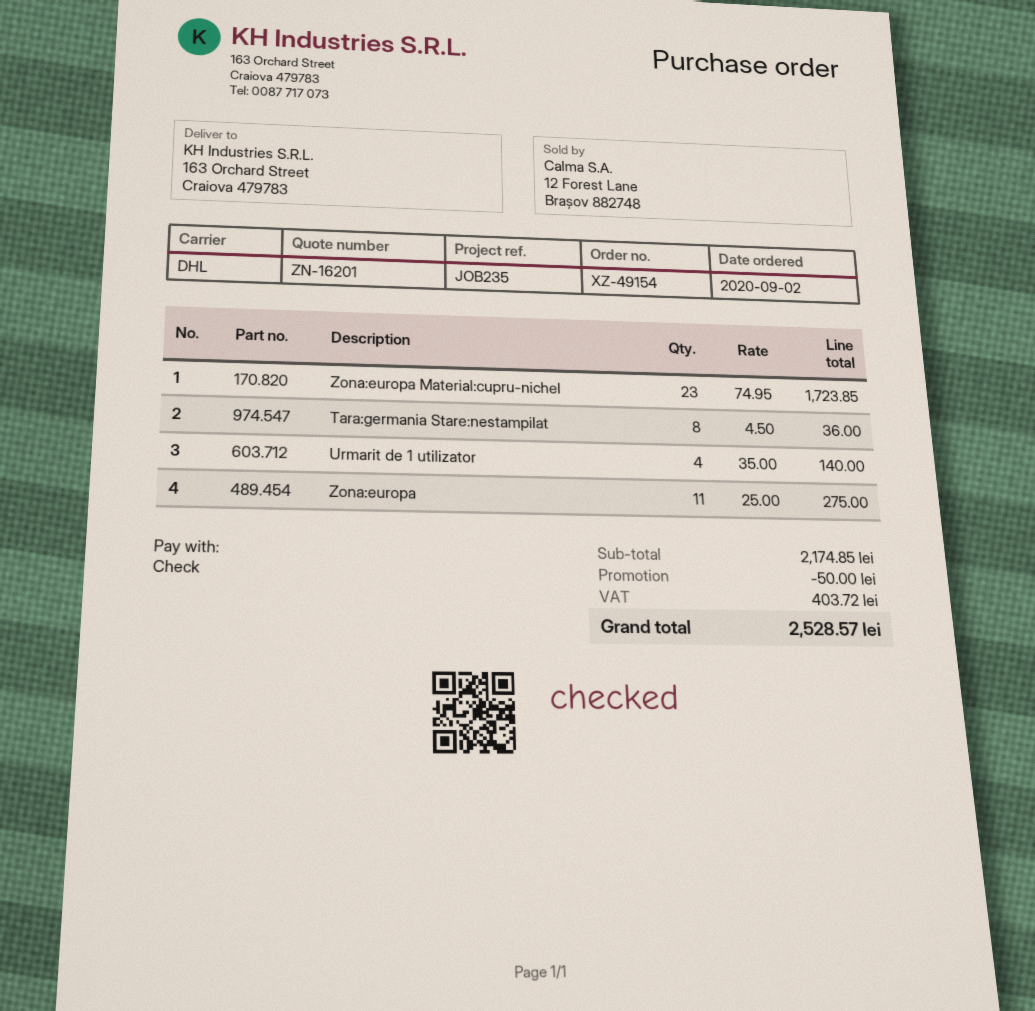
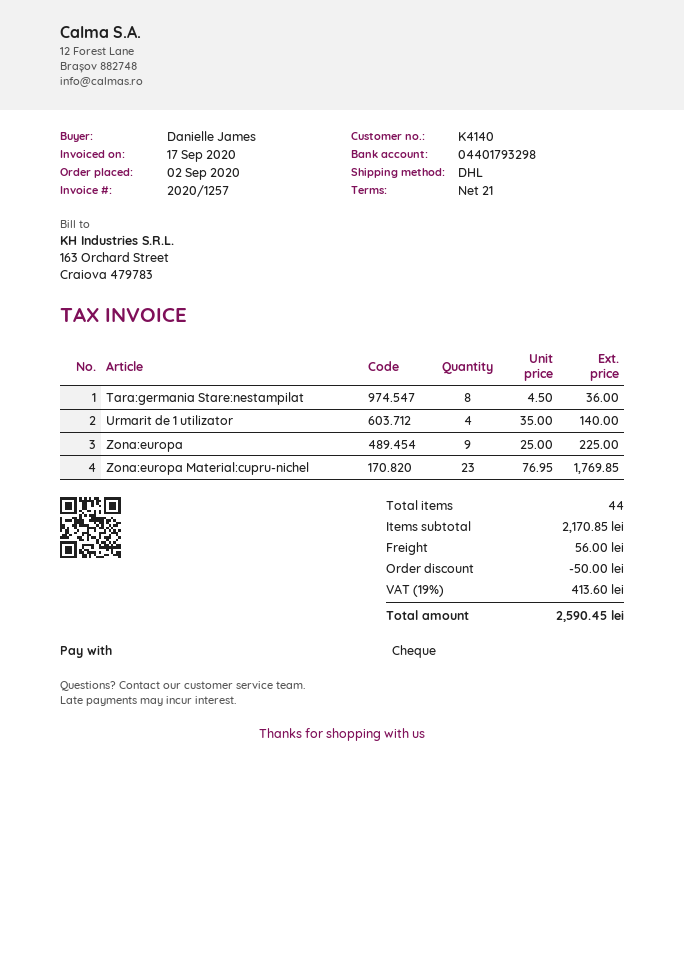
Zona:europa Material:cupru-nichel: 23 x 74.95 = 1723.85 -> 23 x 76.95 = 1769.85
Zona:europa: 11 x 25.00 = 275.00 -> 9 x 25.00 = 225.00
subtotal: 2174.85 -> 2170.85
shipping: none -> 56.00
tax: 403.72 -> 413.60
total: 2528.57 -> 2590.45

